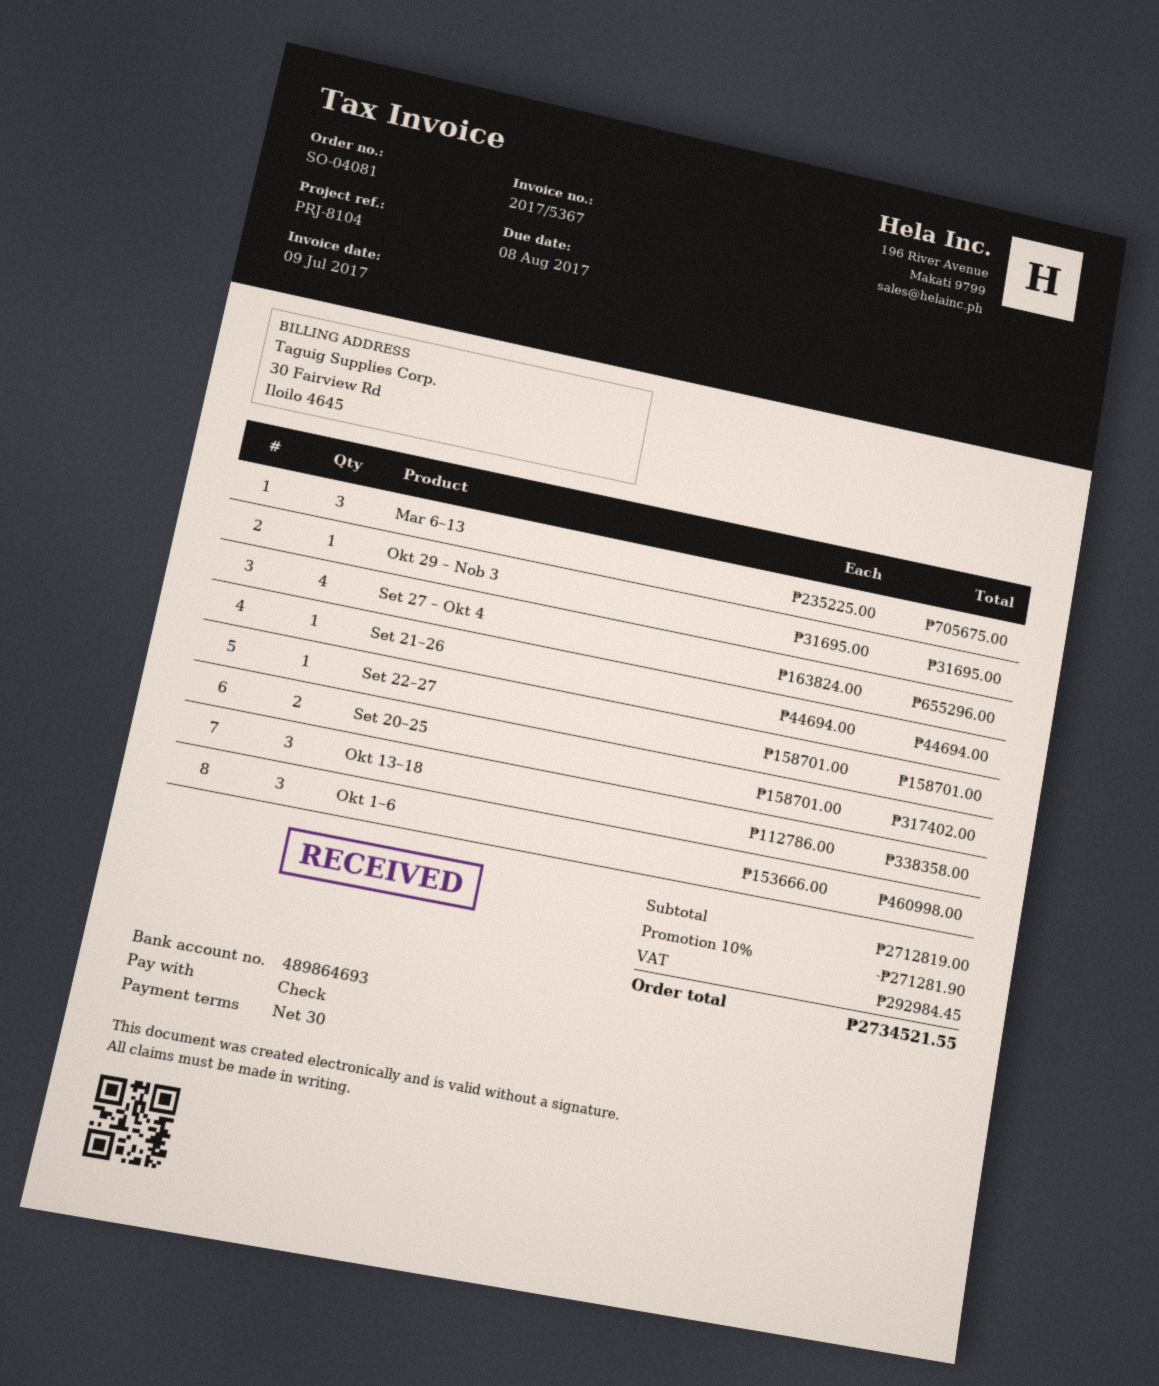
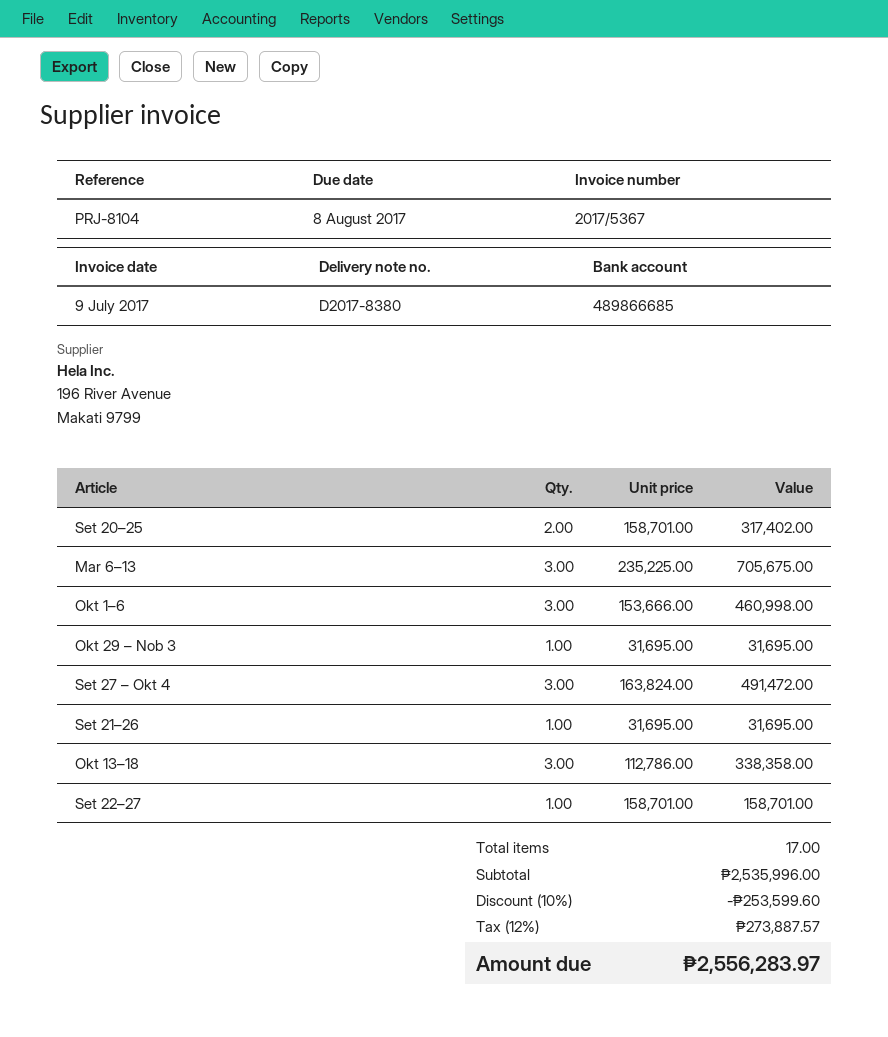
bank account: 489864693 -> 489866685
Set 27 – Okt 4: 4 x 163824.00 = 655296.00 -> 3 x 163824.00 = 491472.00
Set 21–26: 1 x 44694.00 = 44694.00 -> 1 x 31695.00 = 31695.00
subtotal: 2712819.00 -> 2535996.00
discount: 10% = 271281.90 -> 10% = 253599.60
tax: 292984.45 -> 273887.57
total: 2734521.55 -> 2556283.97

